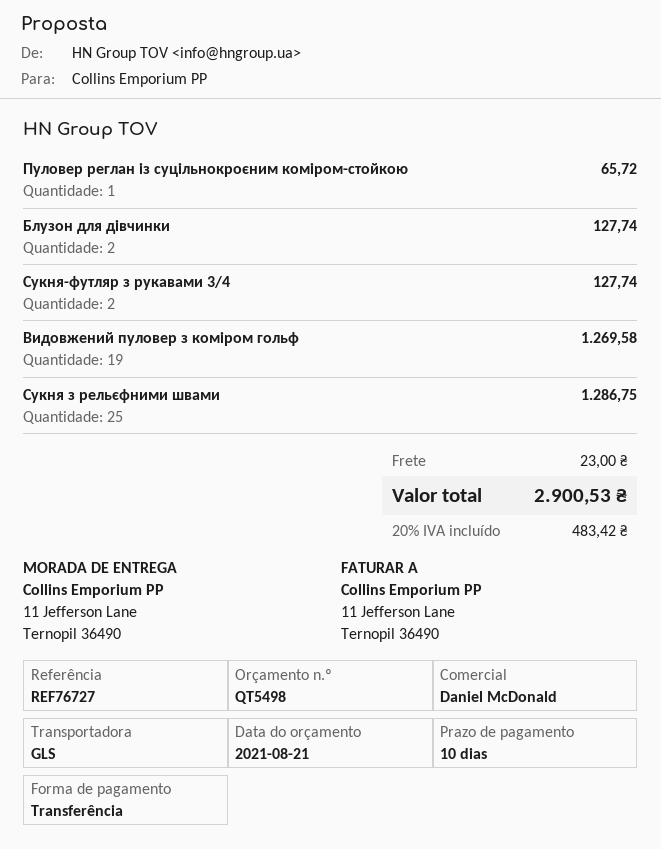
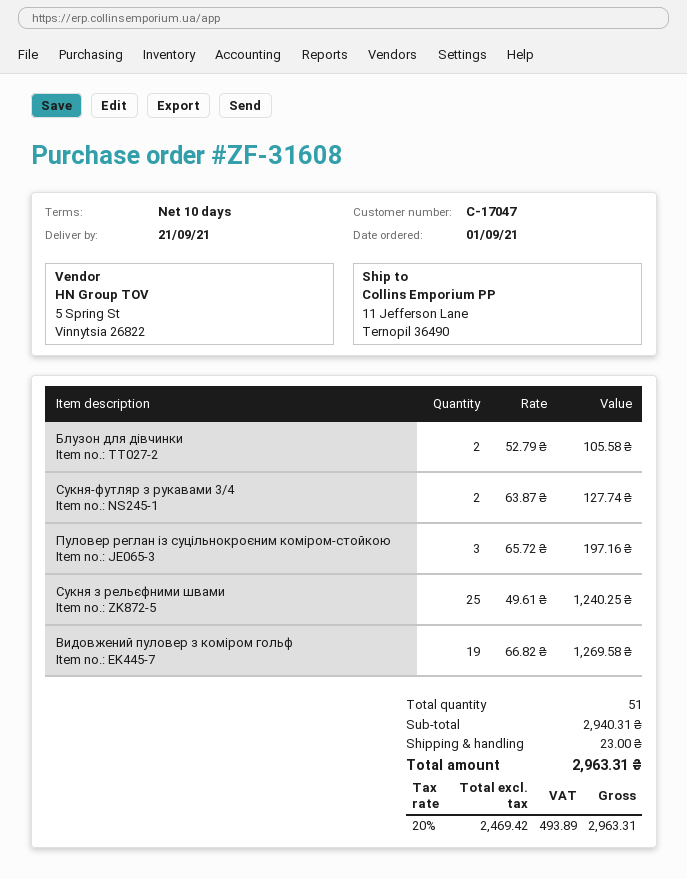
Пуловер реглан із суцільнокроєним коміром-стойкою: 1 for 65.72 -> 3 for 197.16
Блузон для дівчинки: 2 for 127.74 -> 2 for 105.58
Сукня з рельєфними швами: 25 for 1286.75 -> 25 for 1240.25
tax: 20% = 483.42 -> 20% = 493.89
total: 2900.53 -> 2963.31

